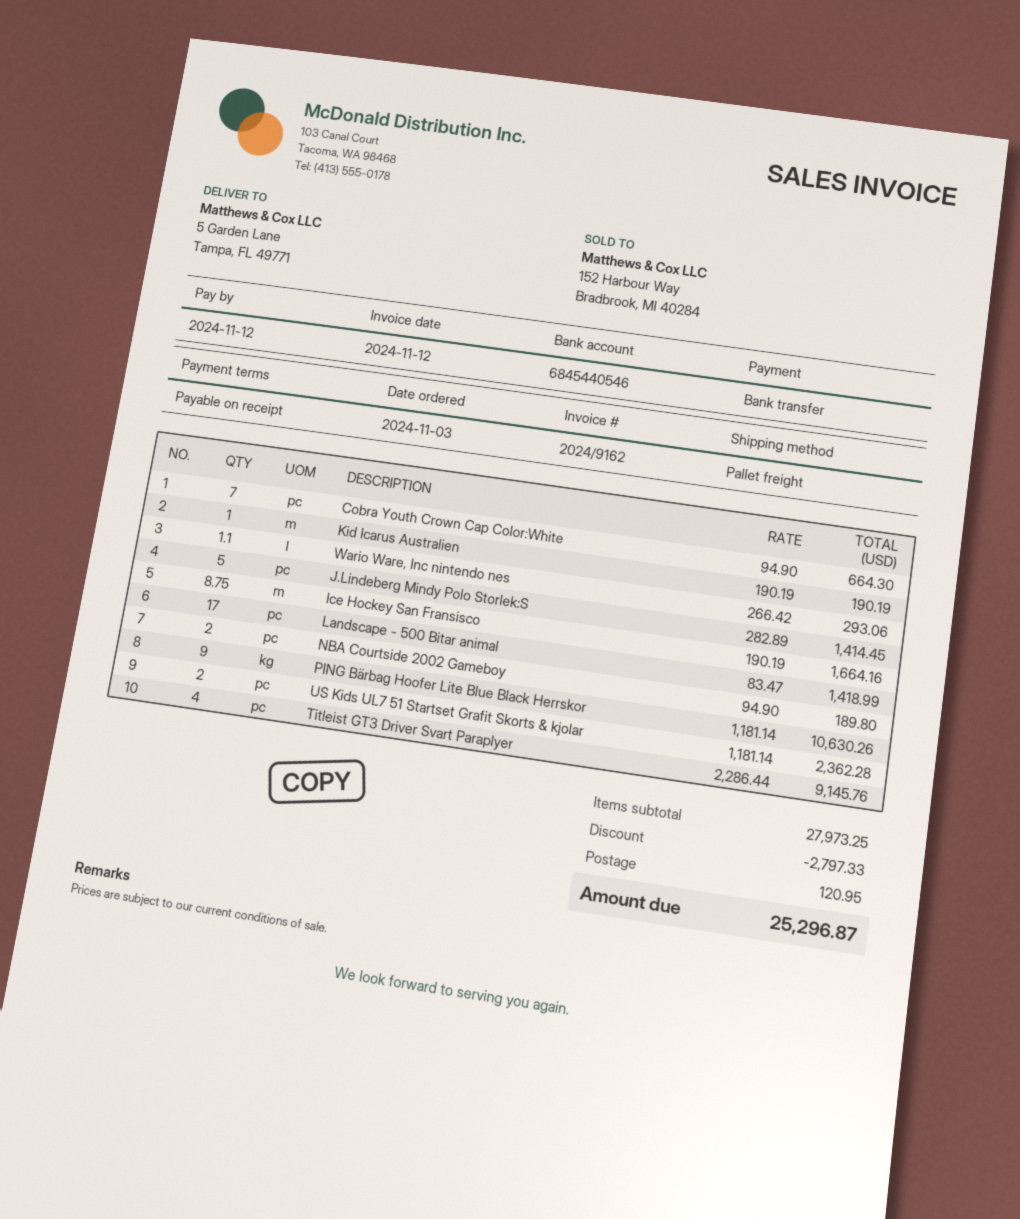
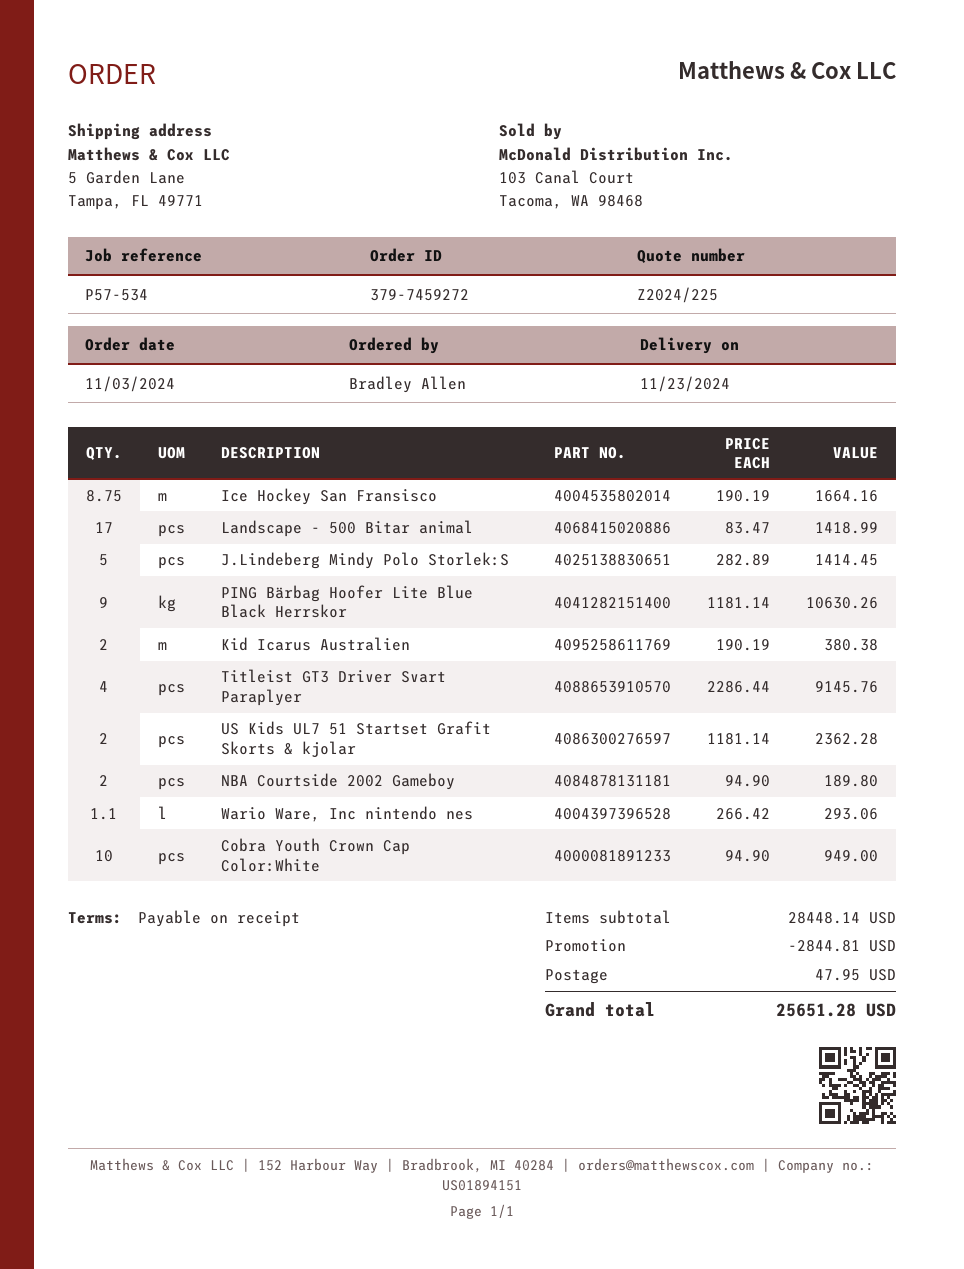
Cobra Youth Crown Cap Color:White: 7 x 94.90 = 664.30 -> 10 x 94.90 = 949.00
Kid Icarus Australien: 1 x 190.19 = 190.19 -> 2 x 190.19 = 380.38
subtotal: 27973.25 -> 28448.14
discount: 2797.33 -> 2844.81
shipping: 120.95 -> 47.95
total: 25296.87 -> 25651.28

